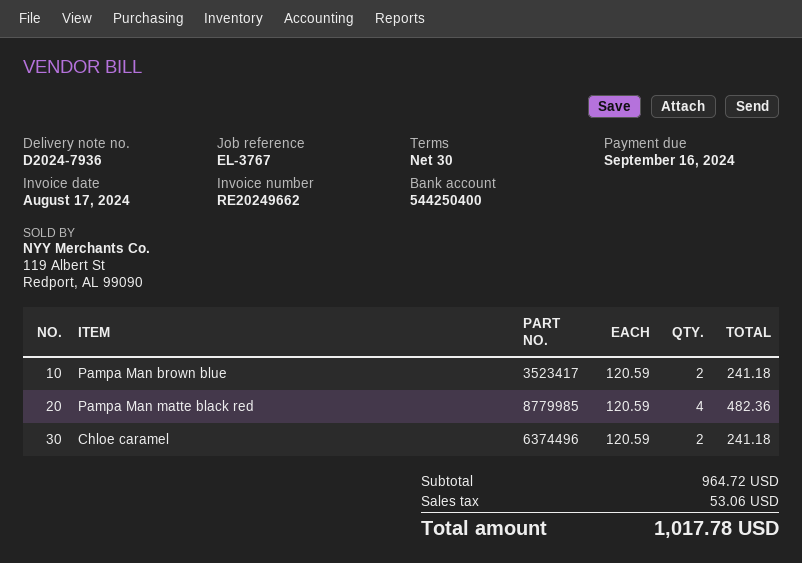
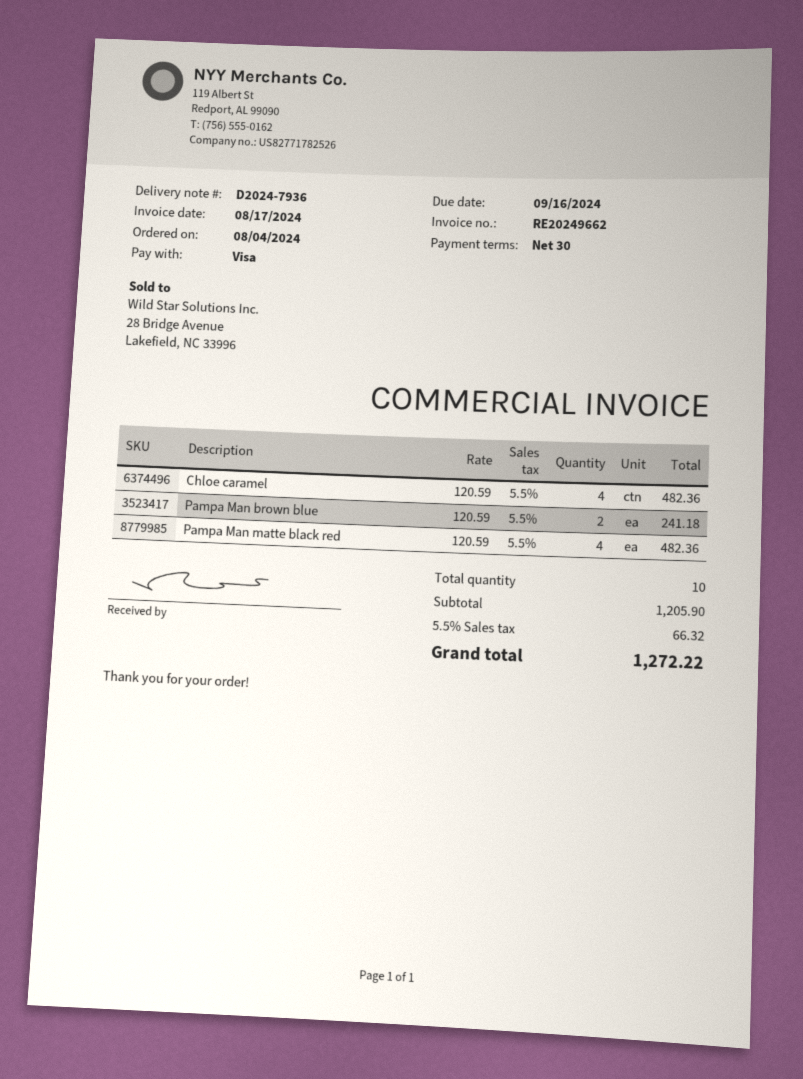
Chloe caramel: 2 x 120.59 = 241.18 -> 4 x 120.59 = 482.36
subtotal: 964.72 -> 1205.90
tax: 53.06 -> 66.32
total: 1017.78 -> 1272.22

